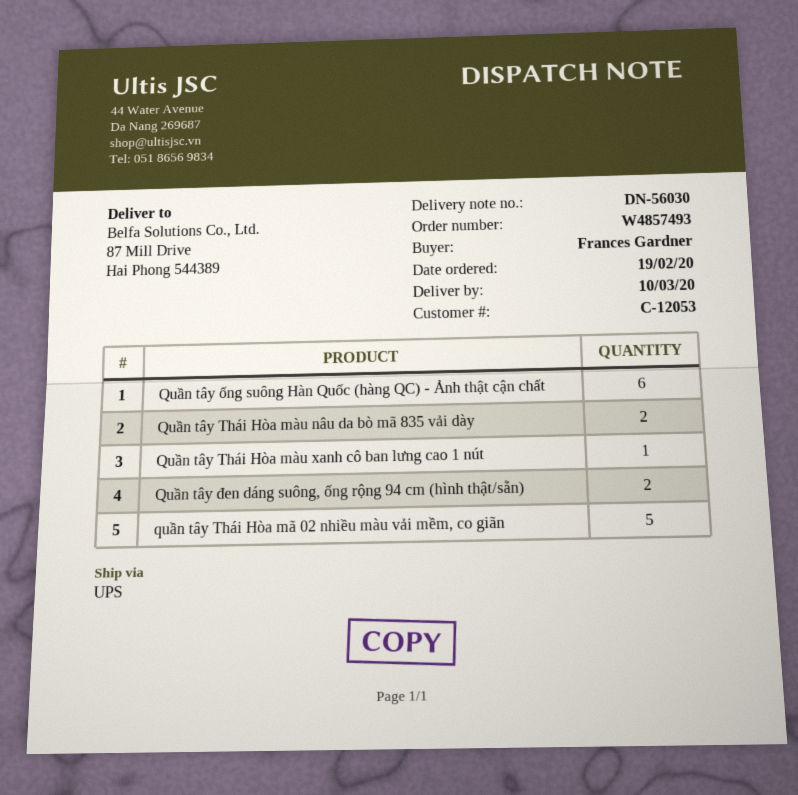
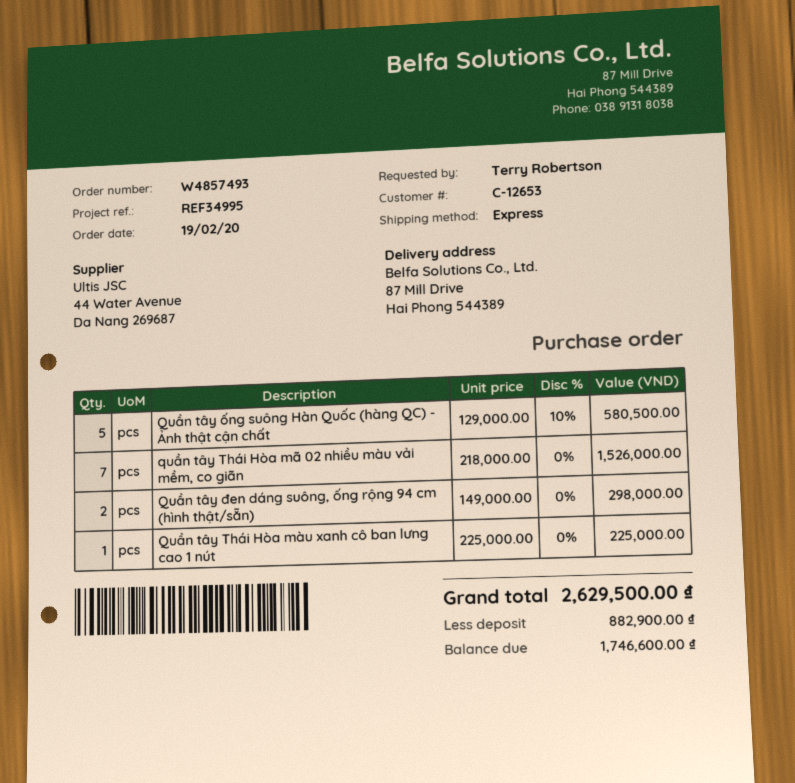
customer number: C-12053 -> C-12653
ordered by: Frances Gardner -> Terry Robertson
shipping method: UPS -> express
Quần tây ống suông Hàn Quốc (hàng QC) - Ảnh thật cận chất: 6 -> 5
Quần tây Thái Hòa màu nâu da bò mã 835 vải dày: 2 -> none
quần tây Thái Hòa mã 02 nhiều màu vải mềm, co giãn: 5 -> 7

